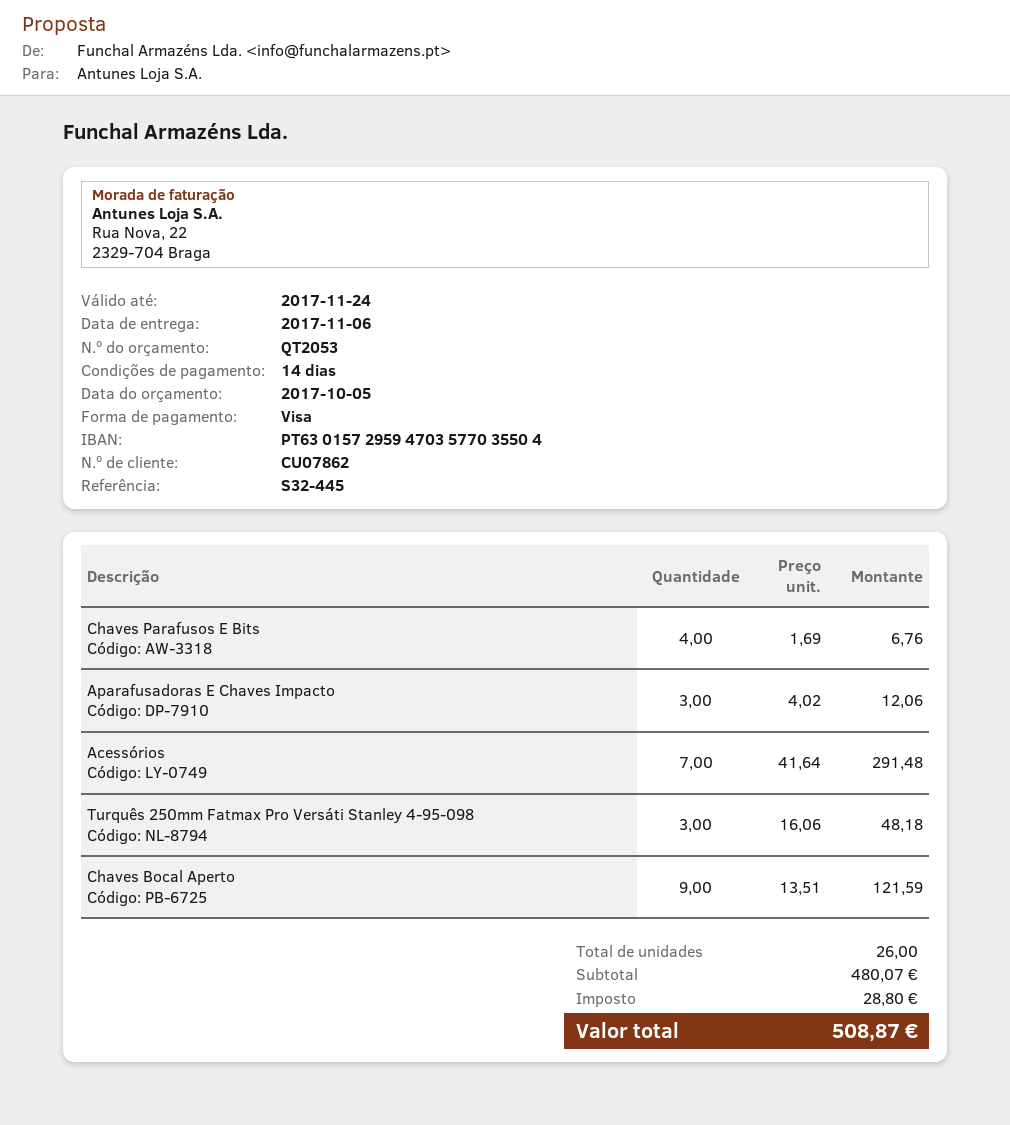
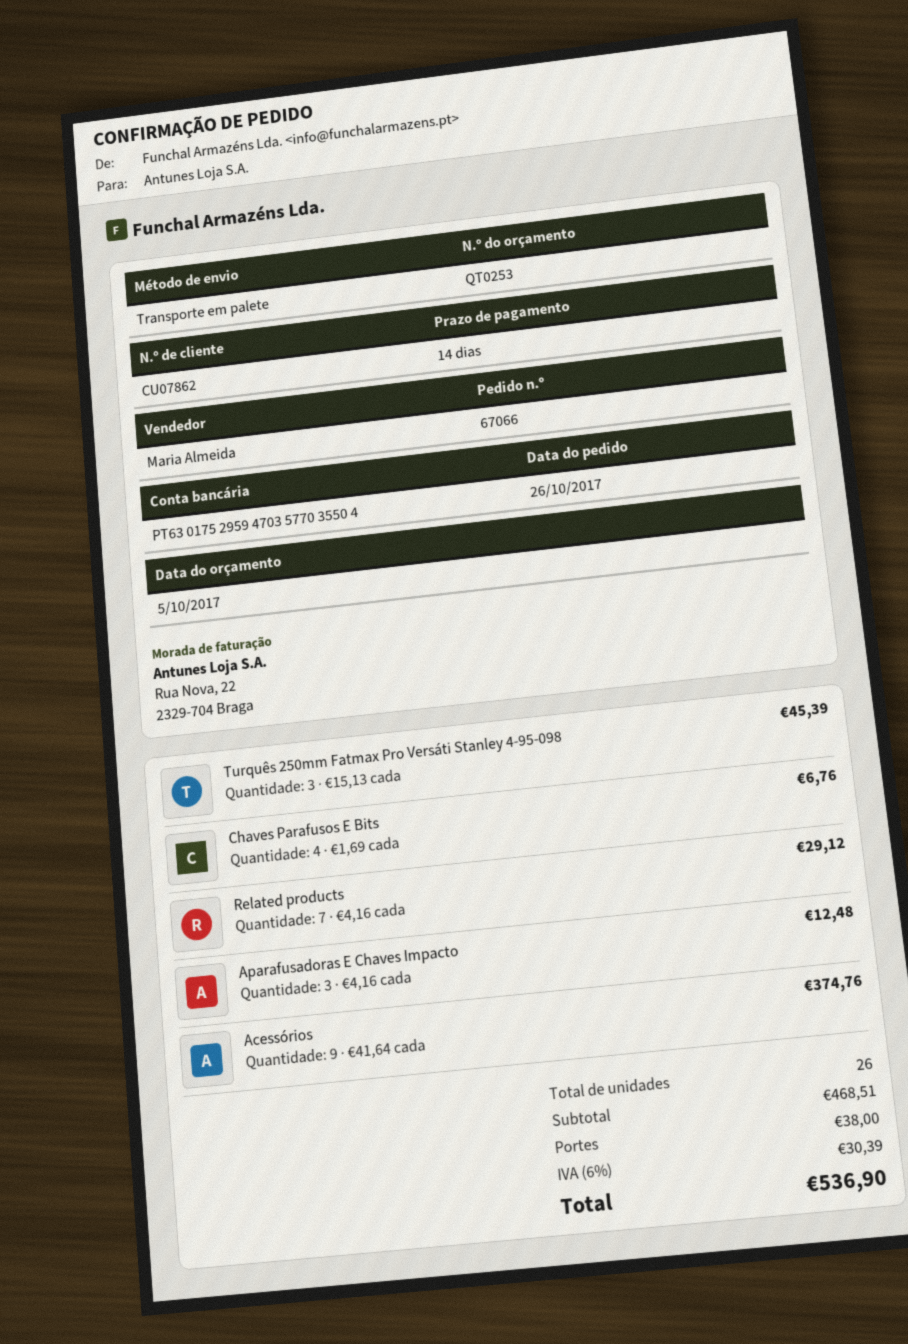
quote number: QT2053 -> QT0253
bank account: PT63015729594703577035504 -> PT63017529594703577035504
Aparafusadoras E Chaves Impacto: 3 x 4.02 = 12.06 -> 3 x 4.16 = 12.48
Acessórios: 7 x 41.64 = 291.48 -> 9 x 41.64 = 374.76
Turquês 250mm Fatmax Pro Versáti Stanley 4-95-098: 3 x 16.06 = 48.18 -> 3 x 15.13 = 45.39
Chaves Bocal Aperto: 9 x 13.51 = 121.59 -> none
Related products: none -> 7 x 4.16 = 29.12
subtotal: 480.07 -> 468.51
shipping: none -> 38.00
tax: 28.80 -> 30.39
total: 508.87 -> 536.90

